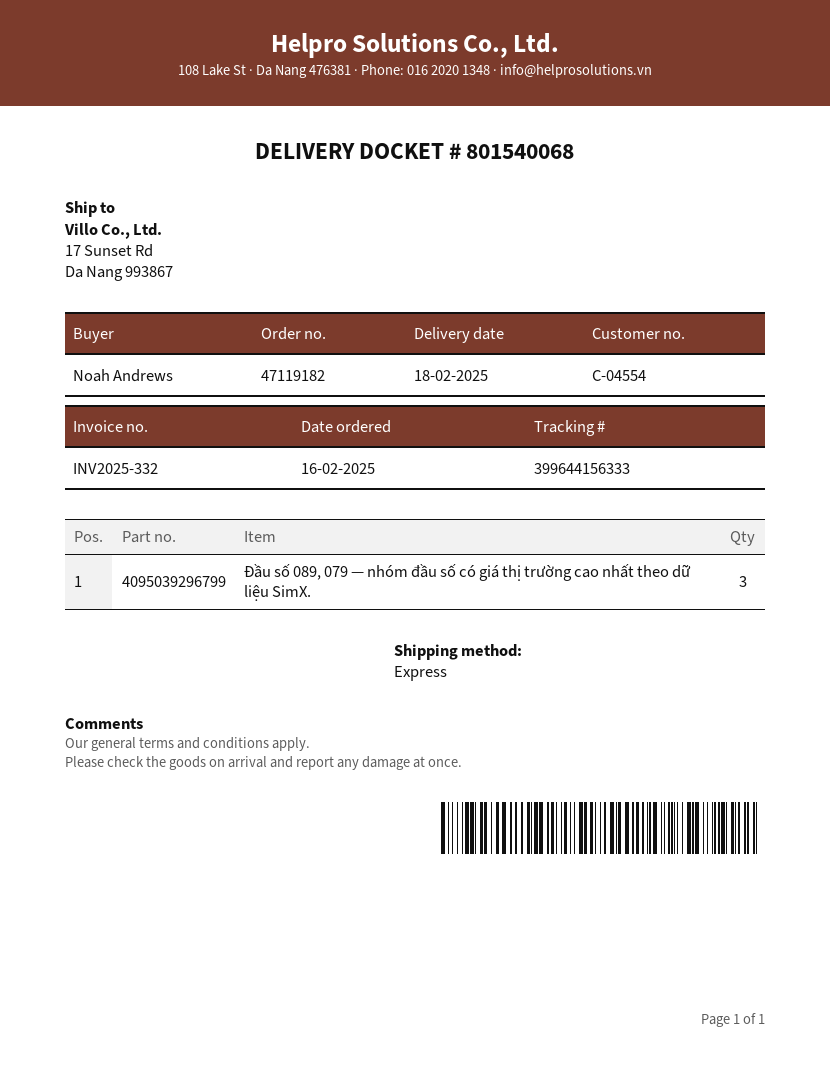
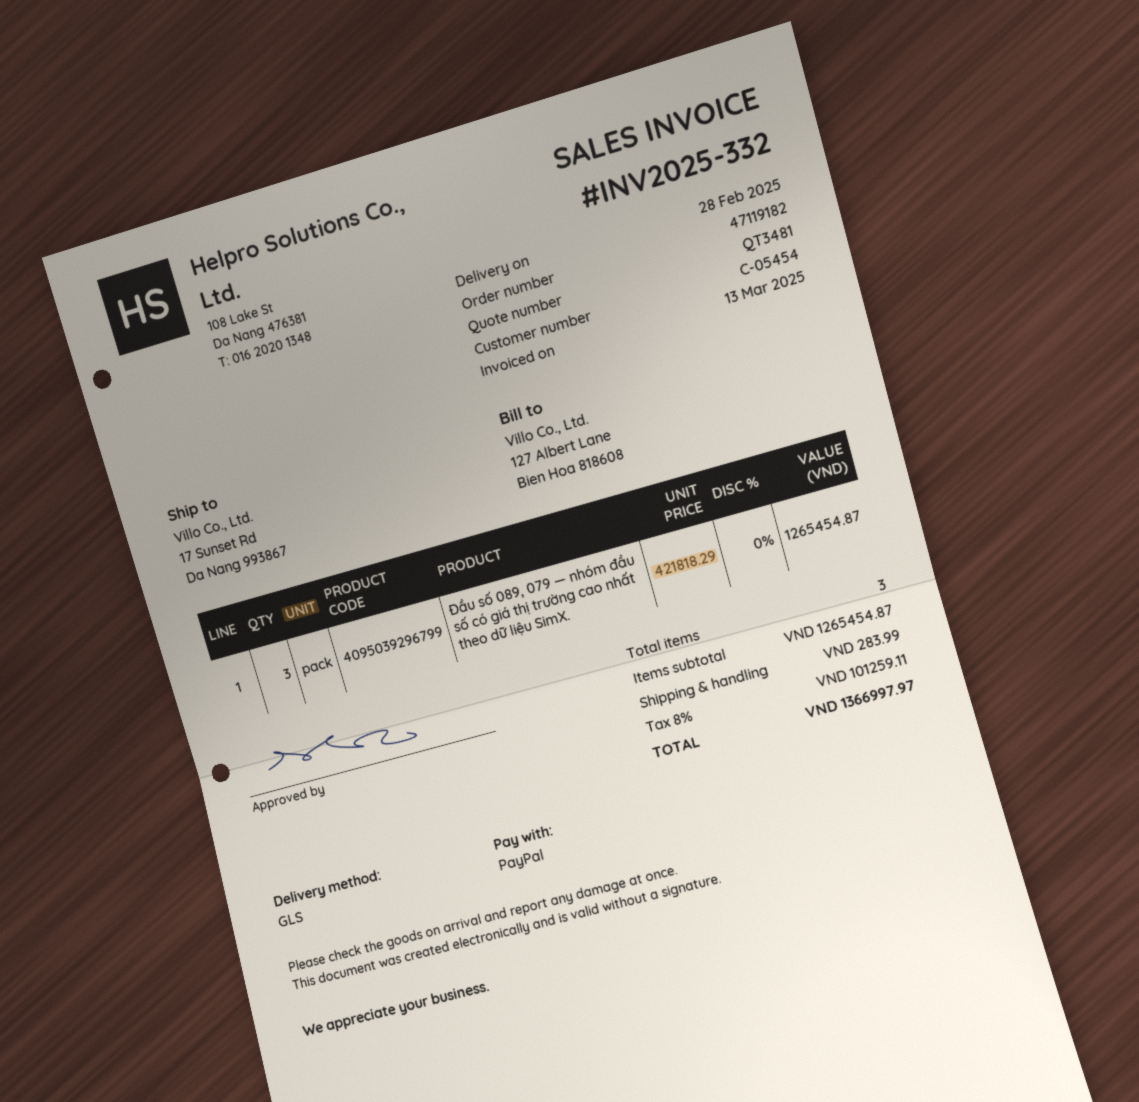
delivery date: 2025-02-18 -> 2025-02-28
customer number: C-04554 -> C-05454
shipping method: express -> GLS

